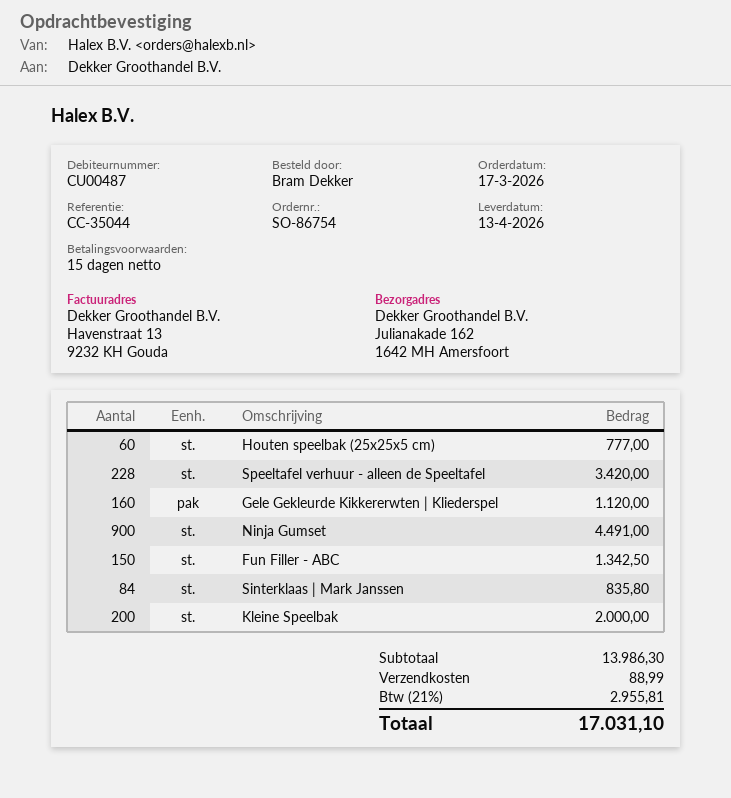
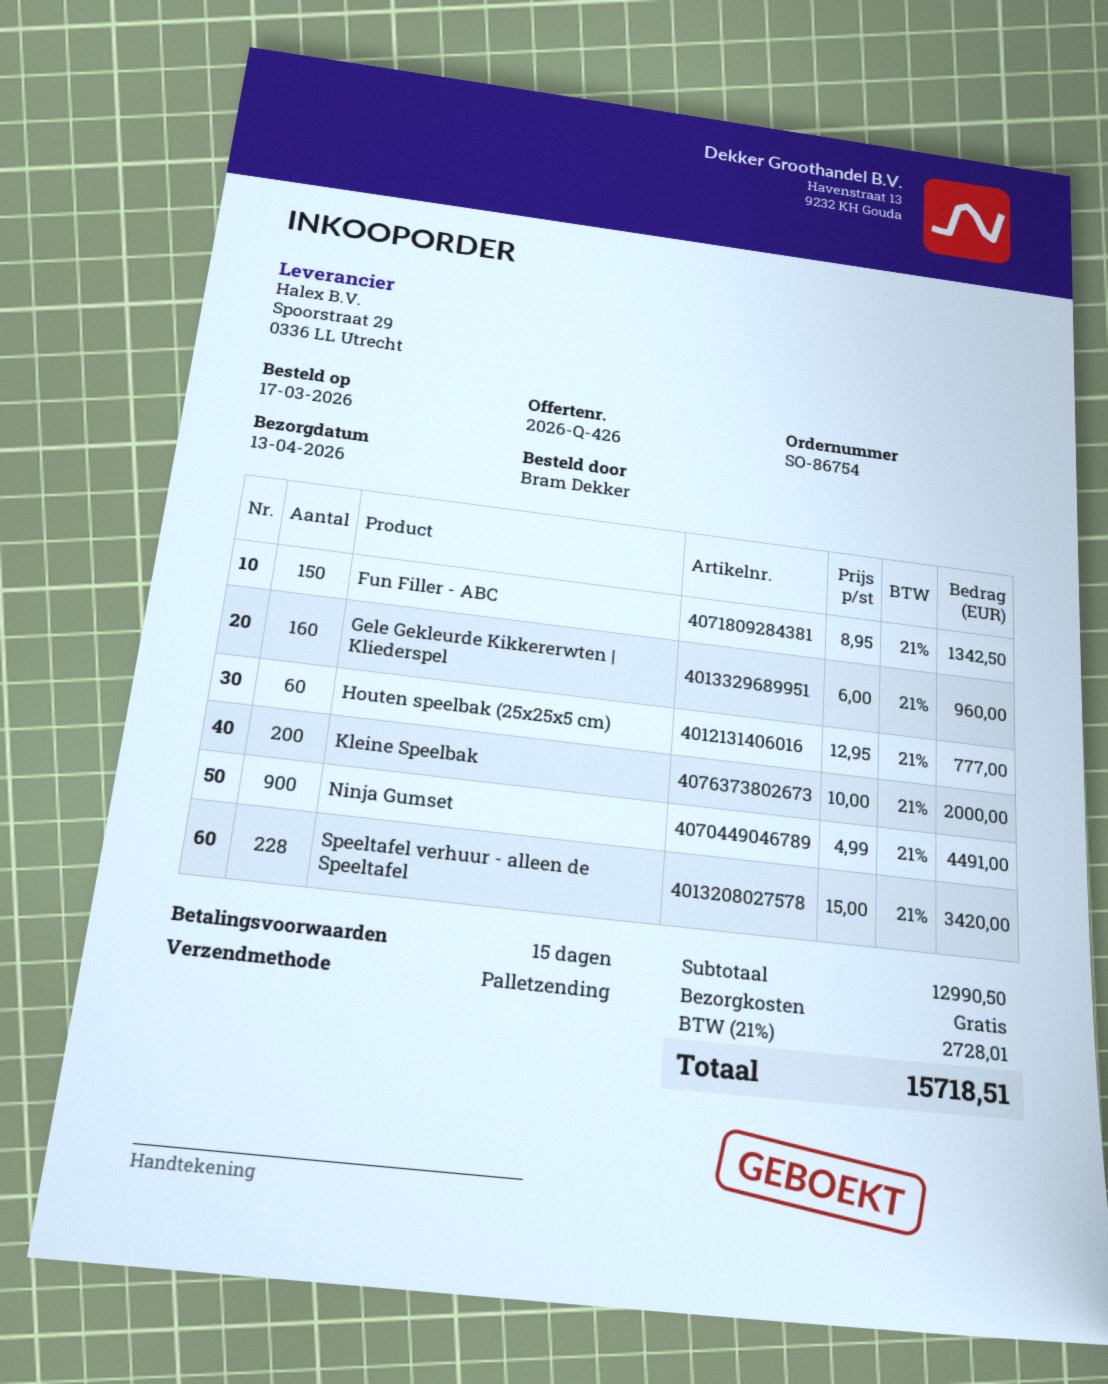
Gele Gekleurde Kikkererwten | Kliederspel: 160 for 1120.00 -> 160 for 960.00
Sinterklaas | Mark Janssen: 84 for 835.80 -> none
subtotal: 13986.30 -> 12990.50
shipping: 88.99 -> 0.00
tax: 21% = 2955.81 -> 21% = 2728.01
total: 17031.10 -> 15718.51

